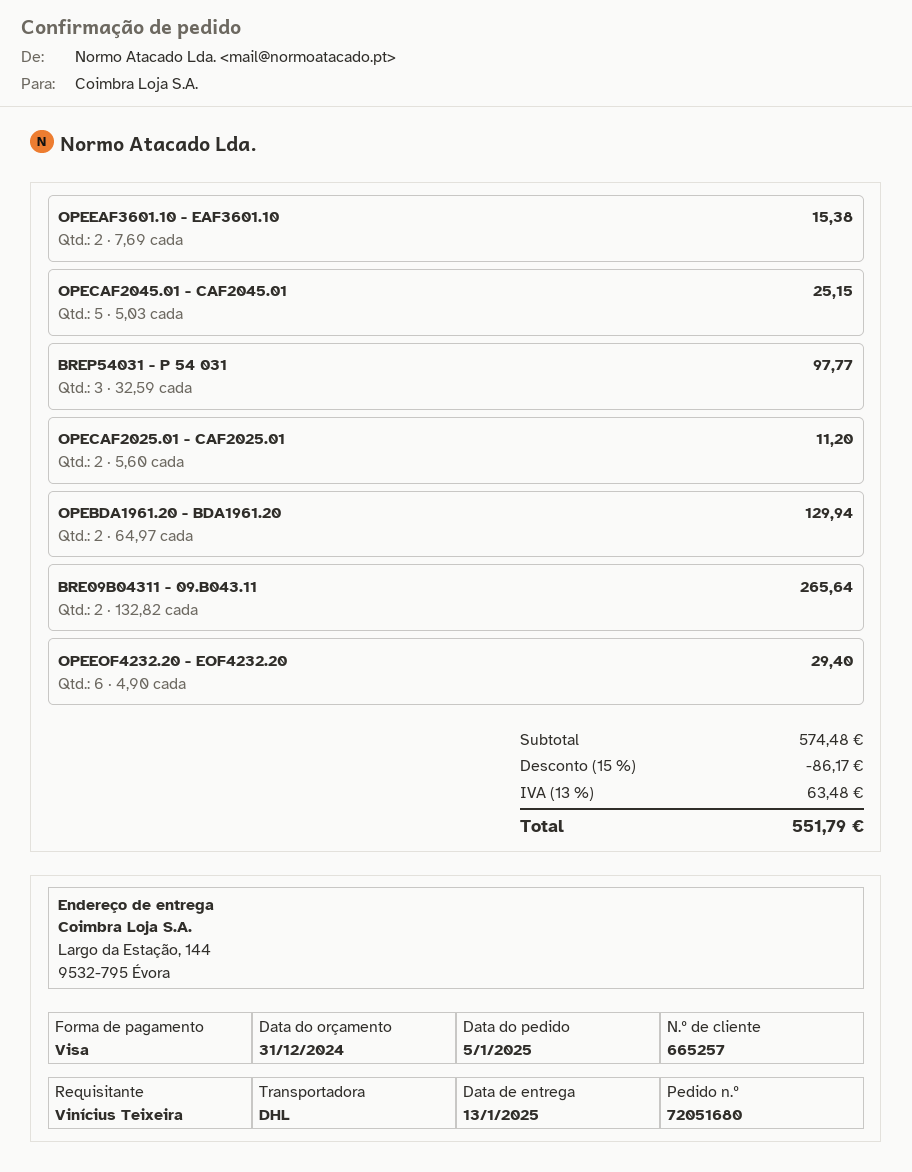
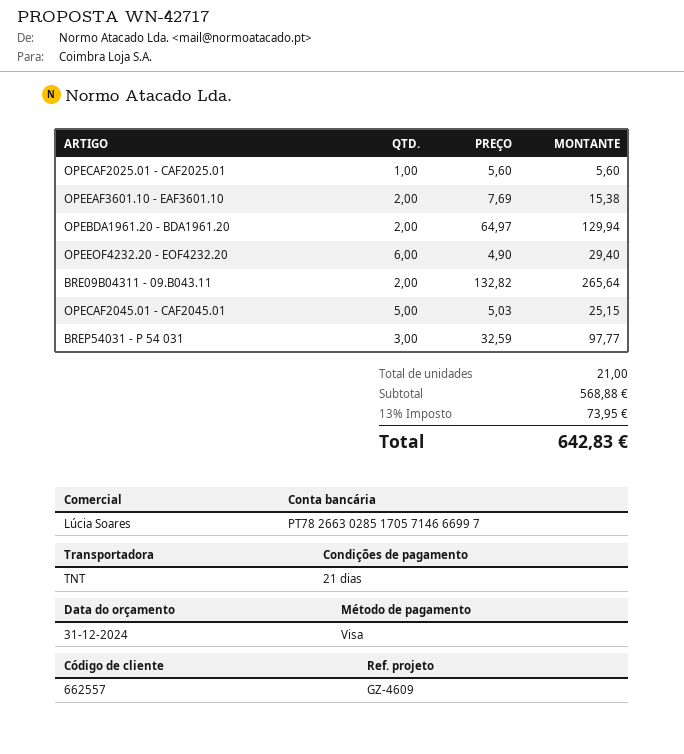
customer number: 665257 -> 662557
shipping method: DHL -> TNT
OPECAF2025.01 - CAF2025.01: 2 x 5.60 = 11.20 -> 1 x 5.60 = 5.60
subtotal: 574.48 -> 568.88
discount: 15% = 86.17 -> none
tax: 13% = 63.48 -> 13% = 73.95
total: 551.79 -> 642.83

